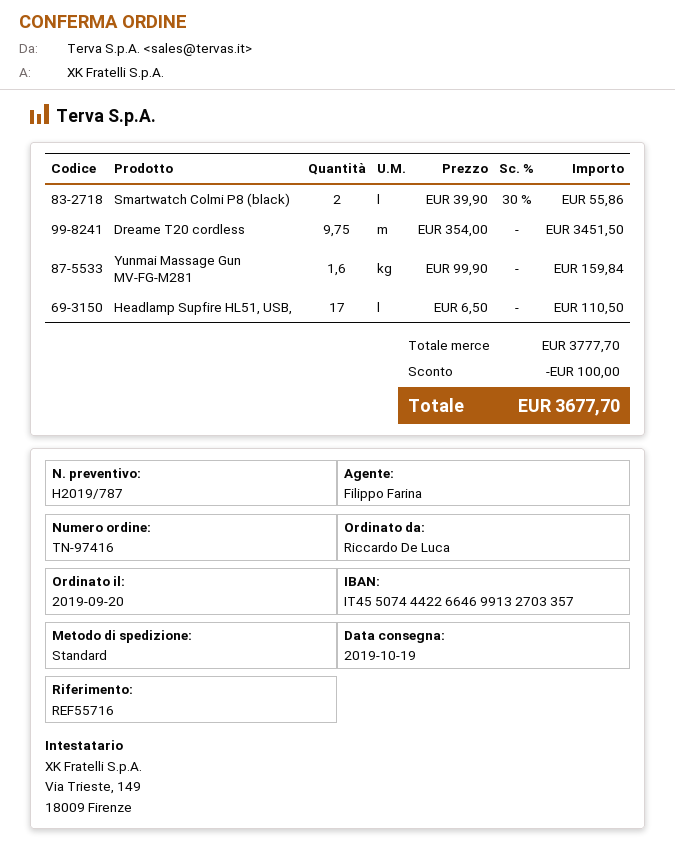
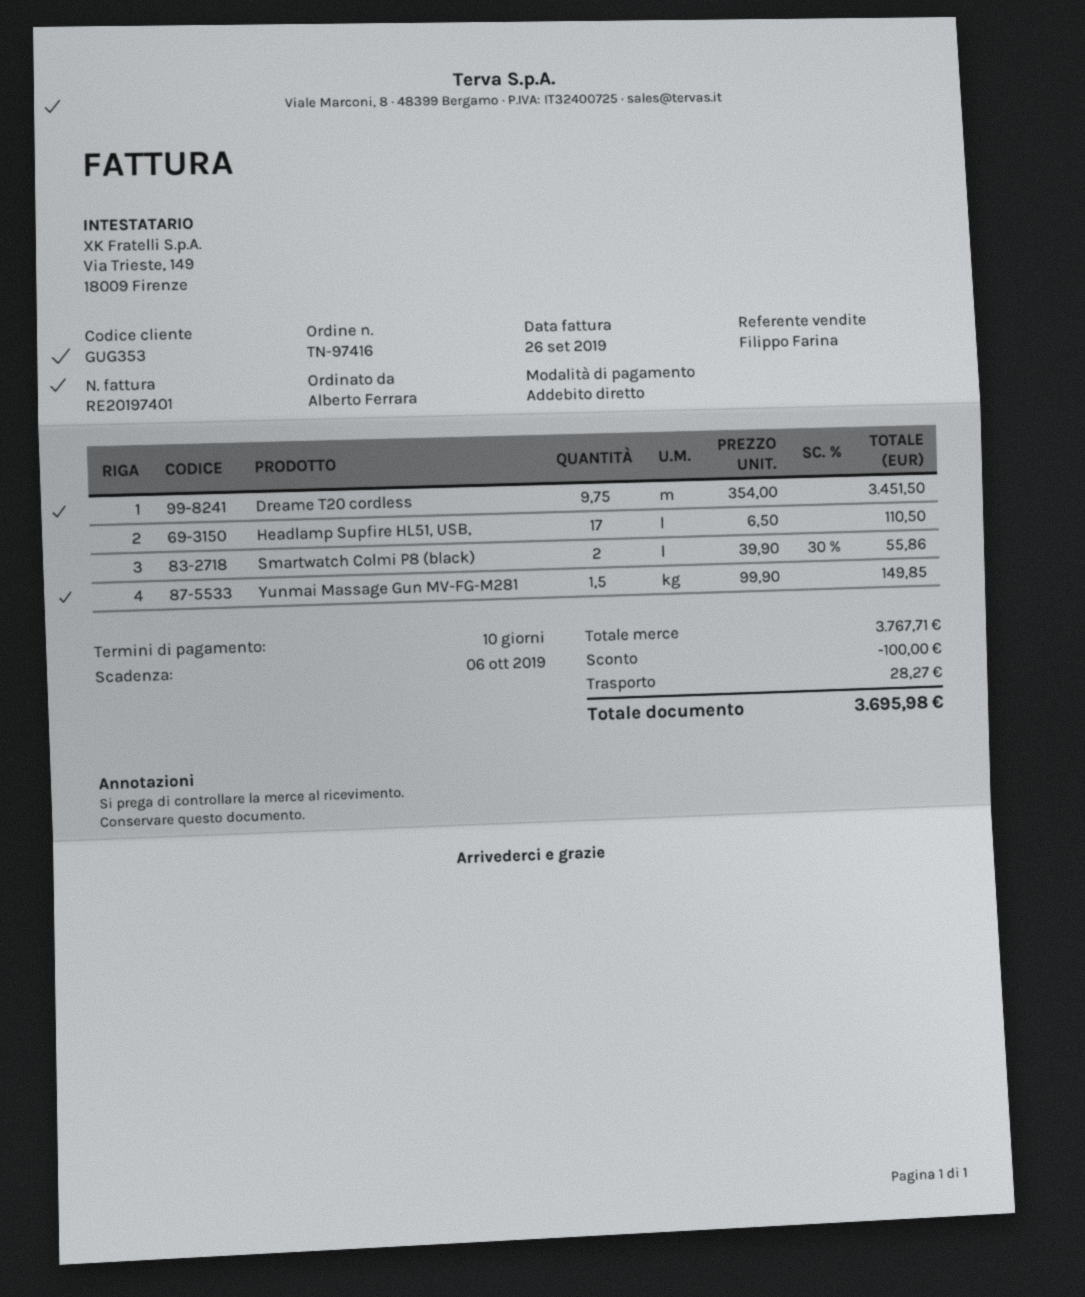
ordered by: Riccardo De Luca -> Alberto Ferrara
Yunmai Massage Gun MV-FG-M281: 1.6 x 99.90 = 159.84 -> 1.5 x 99.90 = 149.85
subtotal: 3777.70 -> 3767.71
shipping: none -> 28.27
total: 3677.70 -> 3695.98

